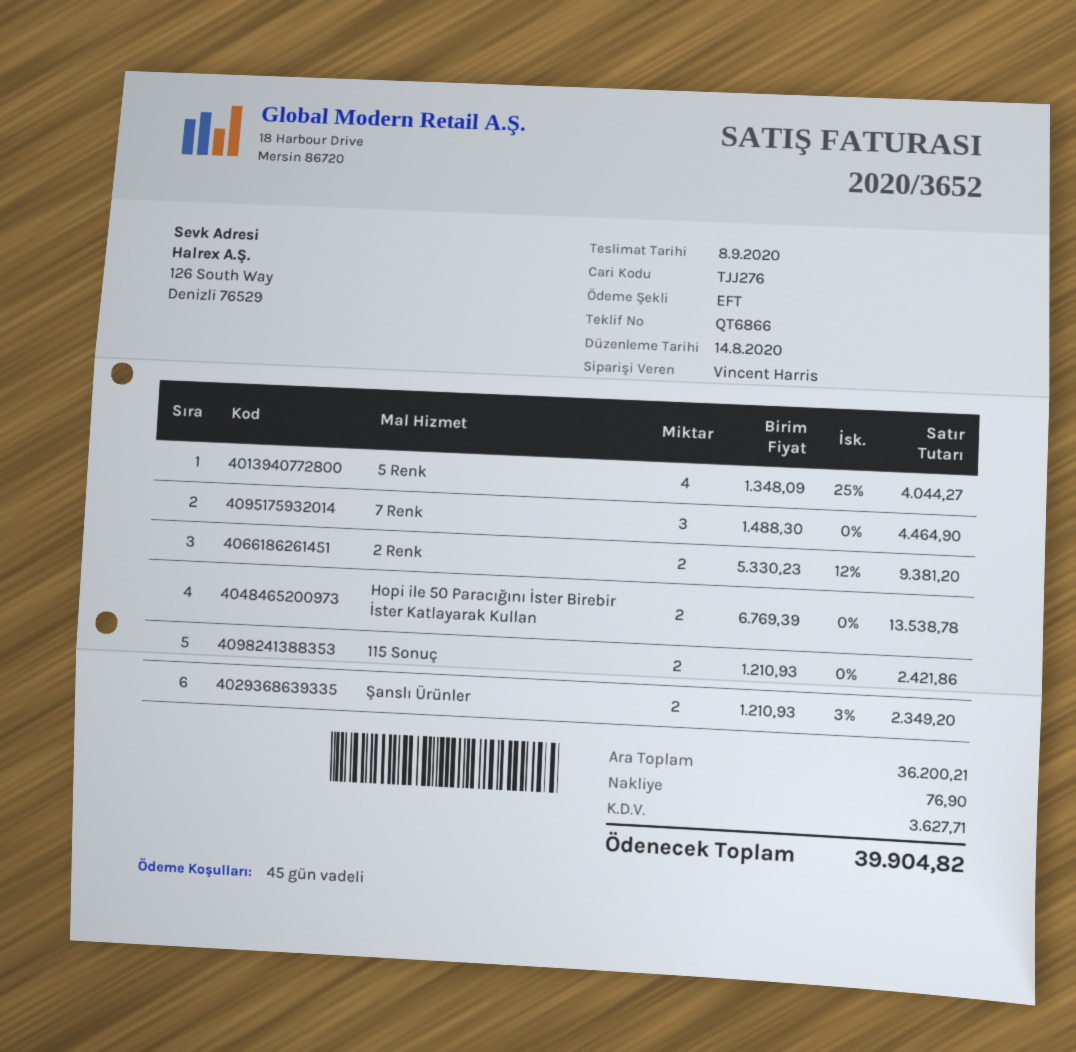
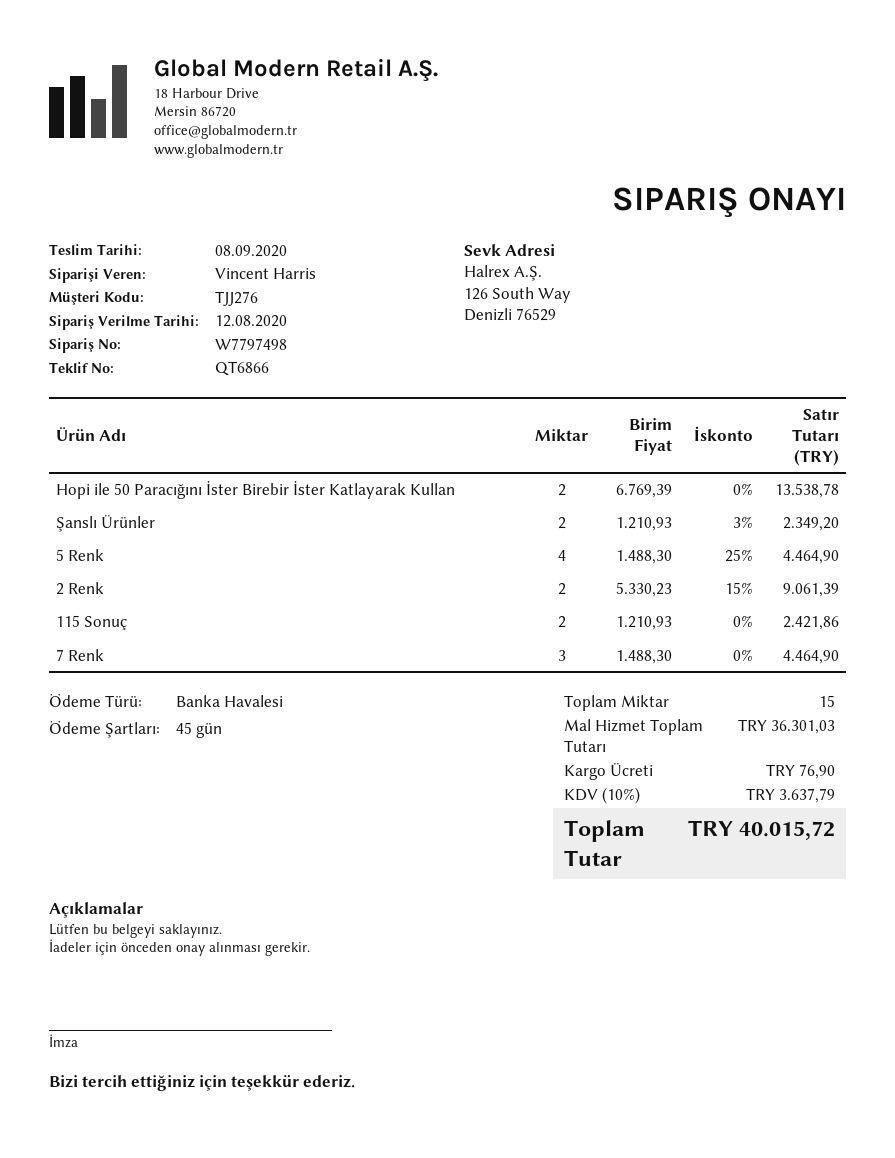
5 Renk: 4 x 1348.09 - 25% = 4044.27 -> 4 x 1488.30 - 25% = 4464.90
2 Renk: 2 x 5330.23 - 12% = 9381.20 -> 2 x 5330.23 - 15% = 9061.39
subtotal: 36200.21 -> 36301.03
tax: 3627.71 -> 3637.79
total: 39904.82 -> 40015.72

